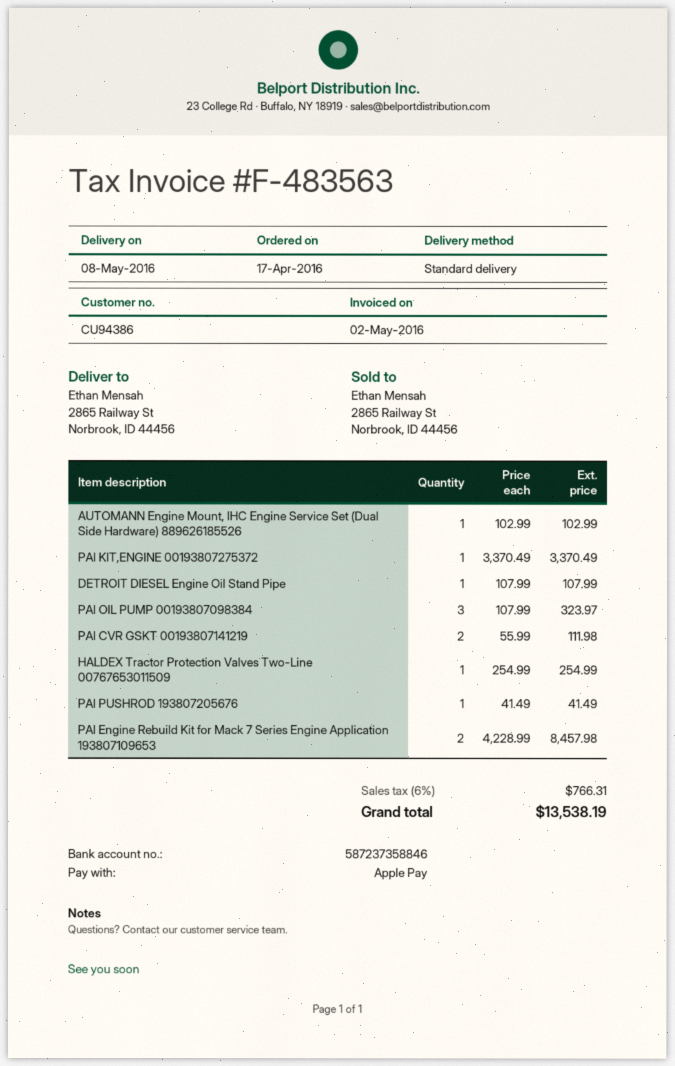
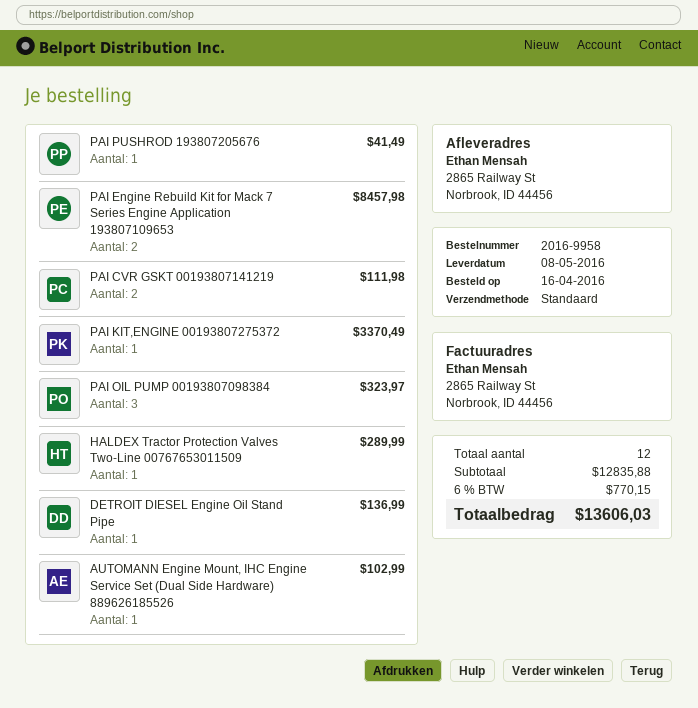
order date: 2016-04-17 -> 2016-04-16
DETROIT DIESEL Engine Oil Stand Pipe: 1 for 107.99 -> 1 for 136.99
HALDEX Tractor Protection Valves Two-Line 00767653011509: 1 for 254.99 -> 1 for 289.99
tax: 6% = 766.31 -> 6% = 770.15
total: 13538.19 -> 13606.03

